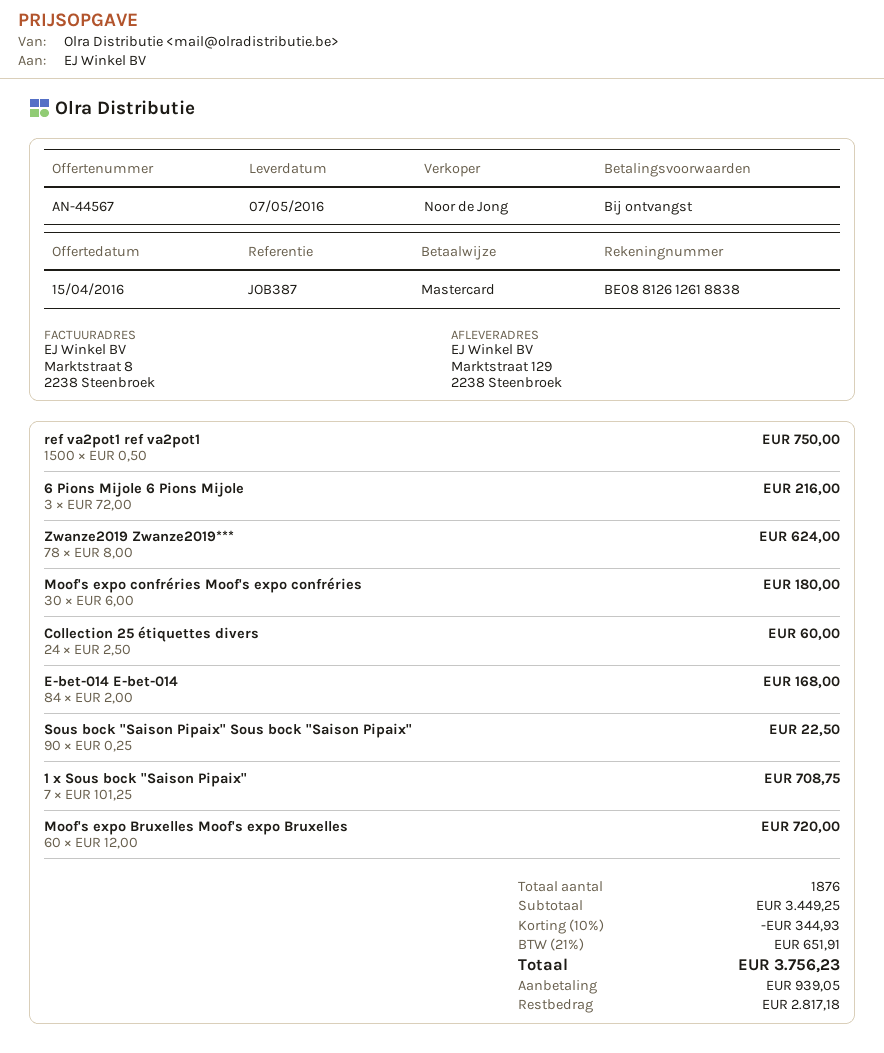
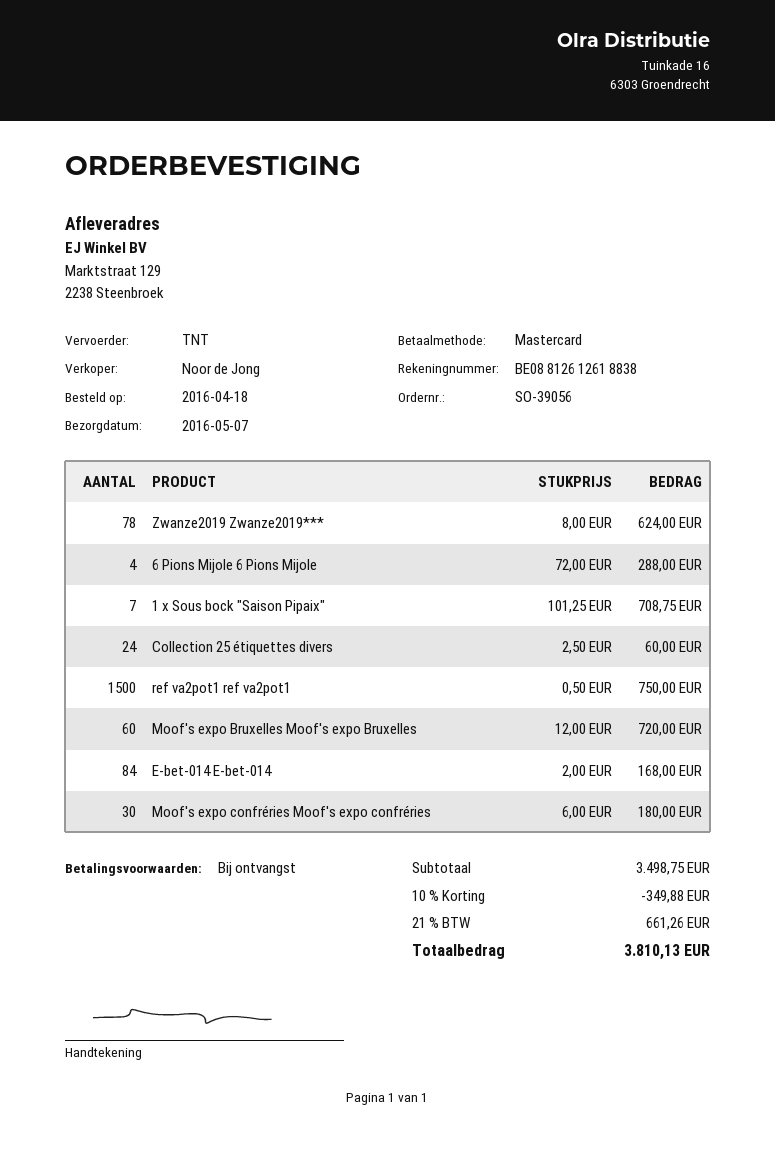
6 Pions Mijole 6 Pions Mijole: 3 x 72.00 = 216.00 -> 4 x 72.00 = 288.00
Sous bock "Saison Pipaix" Sous bock "Saison Pipaix": 90 x 0.25 = 22.50 -> none
subtotal: 3449.25 -> 3498.75
discount: 10% = 344.93 -> 10% = 349.88
tax: 21% = 651.91 -> 21% = 661.26
total: 3756.23 -> 3810.13

